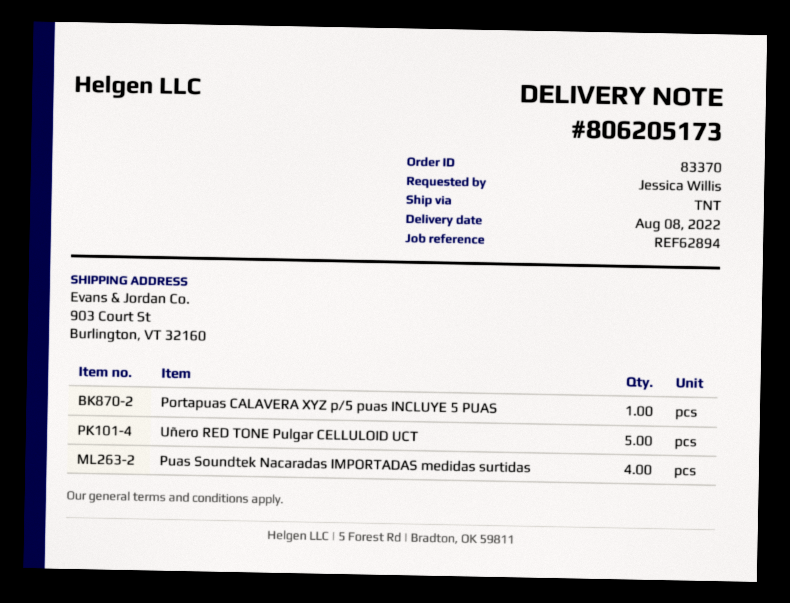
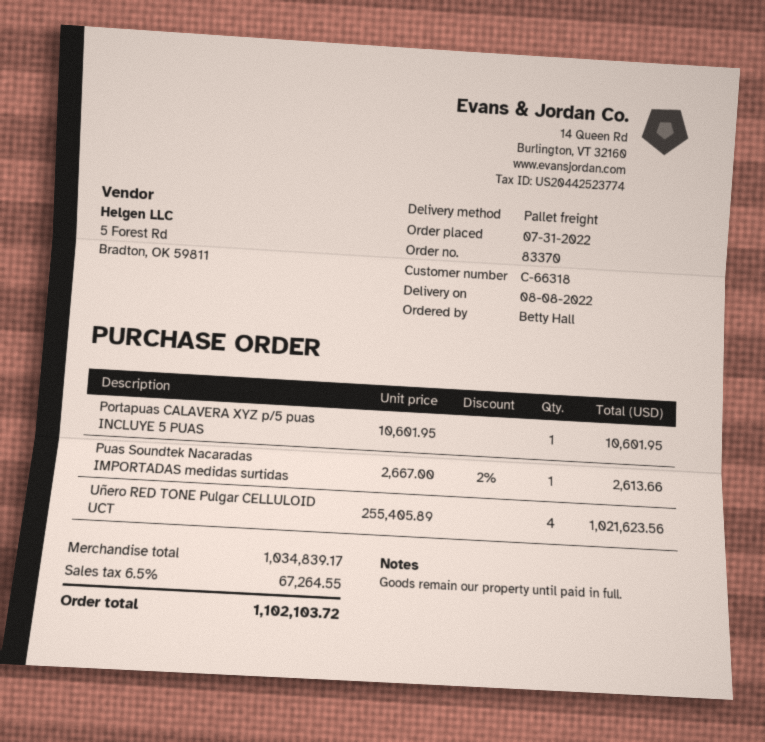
ordered by: Jessica Willis -> Betty Hall
shipping method: TNT -> pallet freight
Uñero RED TONE Pulgar CELLULOID UCT: 5 -> 4
Puas Soundtek Nacaradas IMPORTADAS medidas surtidas: 4 -> 1

